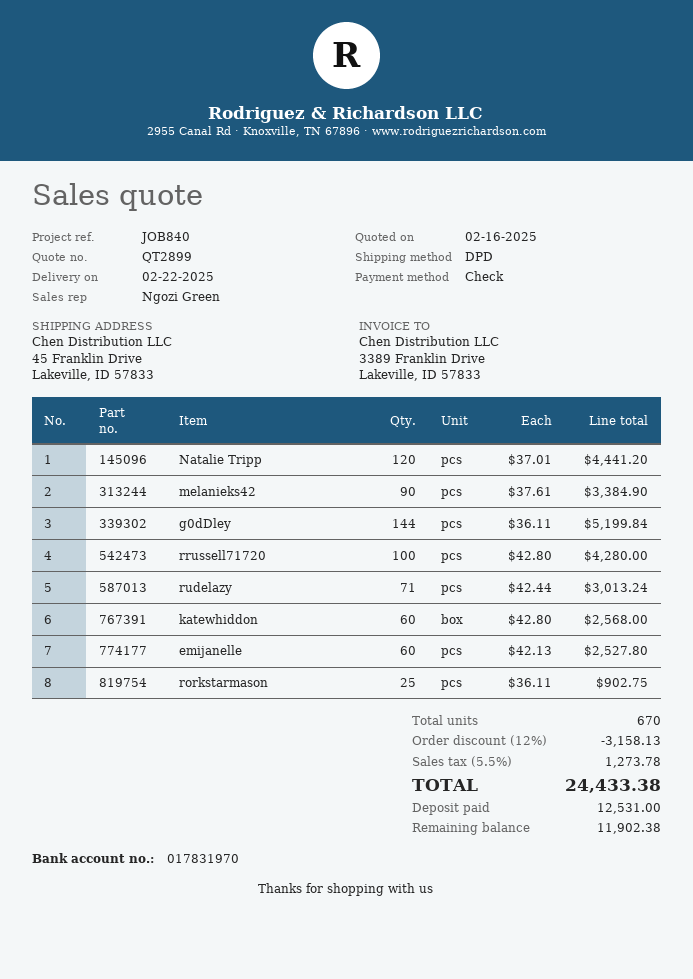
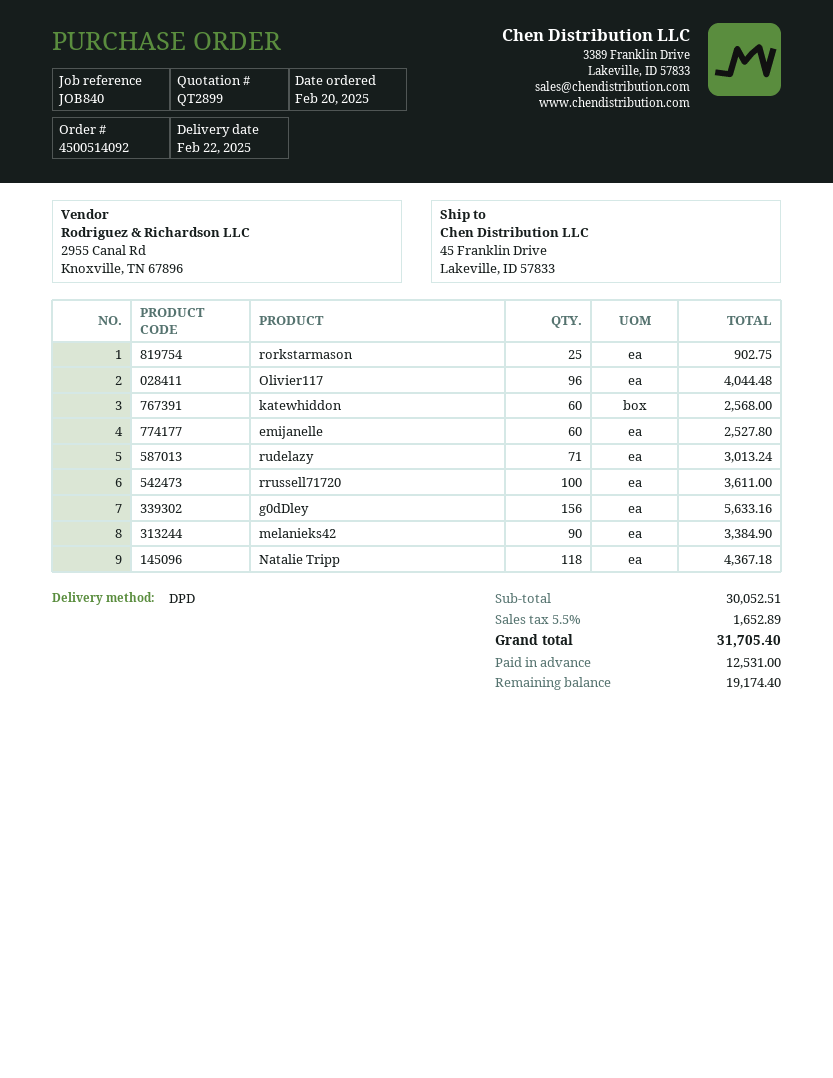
Natalie Tripp: 120 for 4441.20 -> 118 for 4367.18
g0dDley: 144 for 5199.84 -> 156 for 5633.16
rrussell71720: 100 for 4280.00 -> 100 for 3611.00
Olivier117: none -> 96 for 4044.48
discount: 12% = 3158.13 -> none
tax: 5.5% = 1273.78 -> 5.5% = 1652.89
total: 24433.38 -> 31705.40
balance: 11902.38 -> 19174.40

